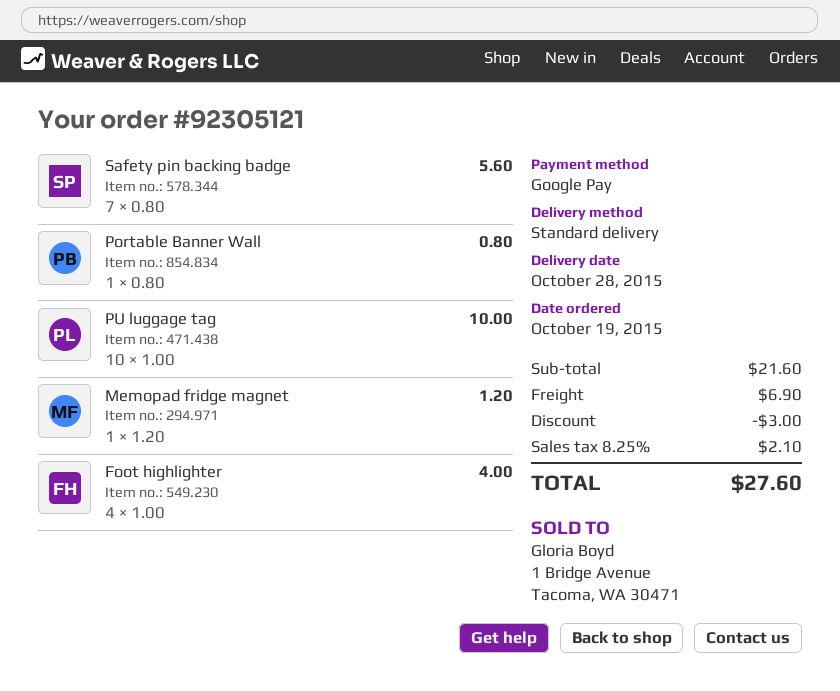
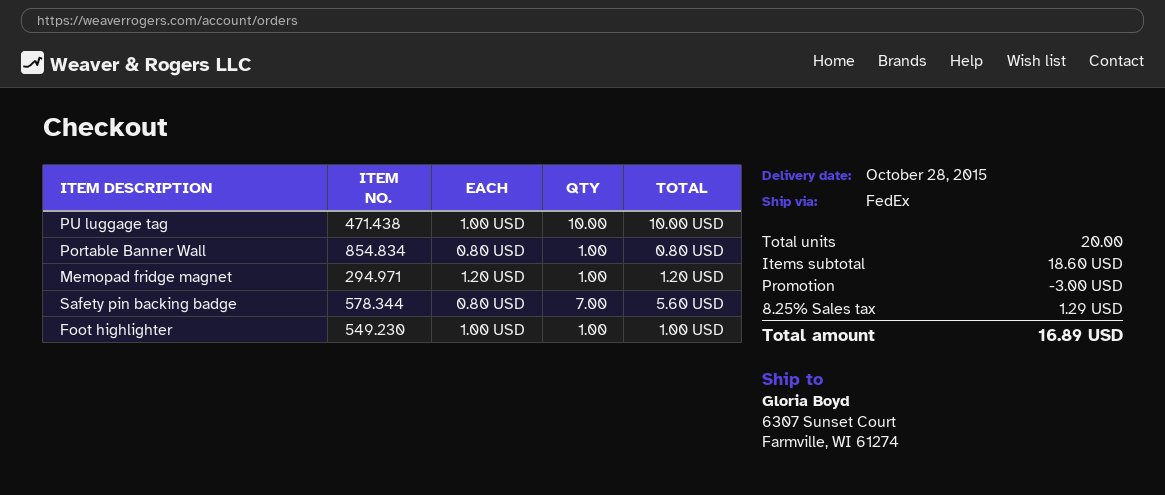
shipping method: standard -> FedEx
Foot highlighter: 4 x 1.00 = 4.00 -> 1 x 1.00 = 1.00
subtotal: 21.60 -> 18.60
shipping: 6.90 -> none
tax: 8.25% = 2.10 -> 8.25% = 1.29
total: 27.60 -> 16.89

